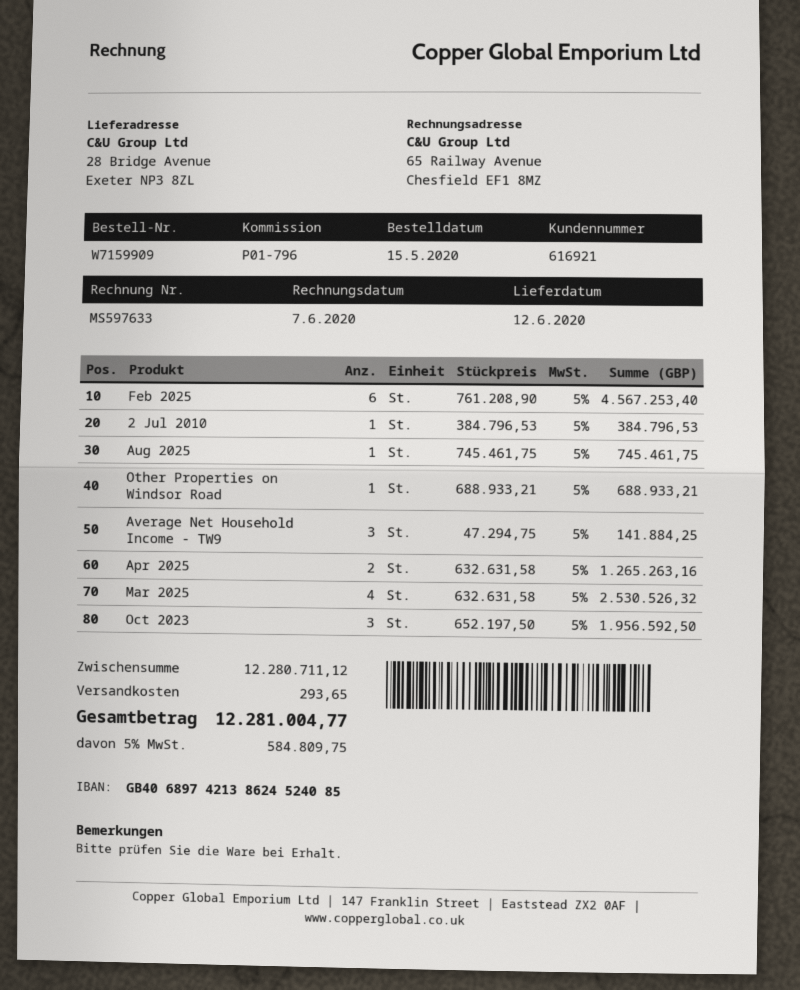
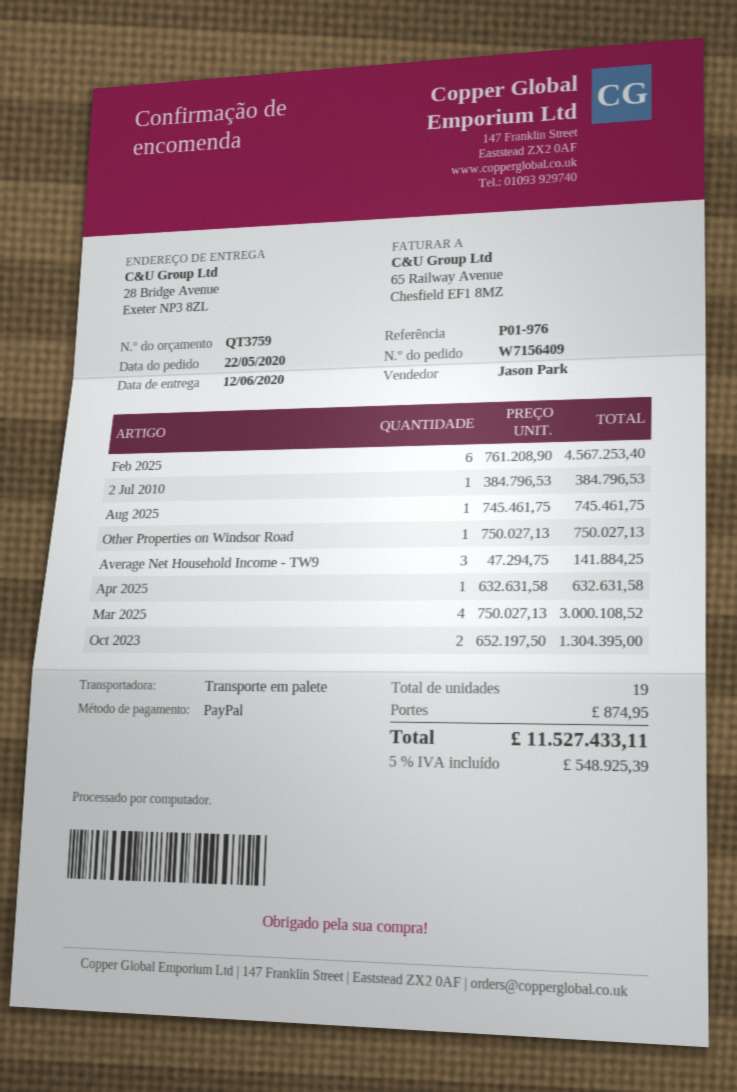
order number: W7159909 -> W7156409
order date: 2020-05-15 -> 2020-05-22
reference: P01-796 -> P01-976
Other Properties on Windsor Road: 1 x 688933.21 = 688933.21 -> 1 x 750027.13 = 750027.13
Apr 2025: 2 x 632631.58 = 1265263.16 -> 1 x 632631.58 = 632631.58
Mar 2025: 4 x 632631.58 = 2530526.32 -> 4 x 750027.13 = 3000108.52
Oct 2023: 3 x 652197.50 = 1956592.50 -> 2 x 652197.50 = 1304395.00
shipping: 293.65 -> 874.95
tax: 5% = 584809.75 -> 5% = 548925.39
total: 12281004.77 -> 11527433.11

